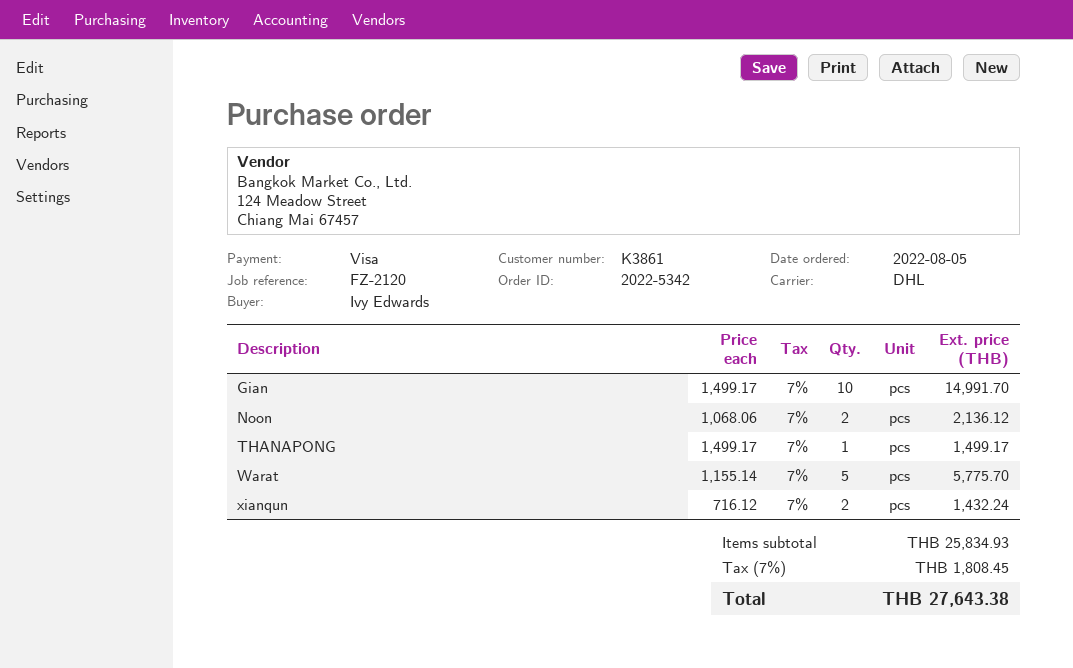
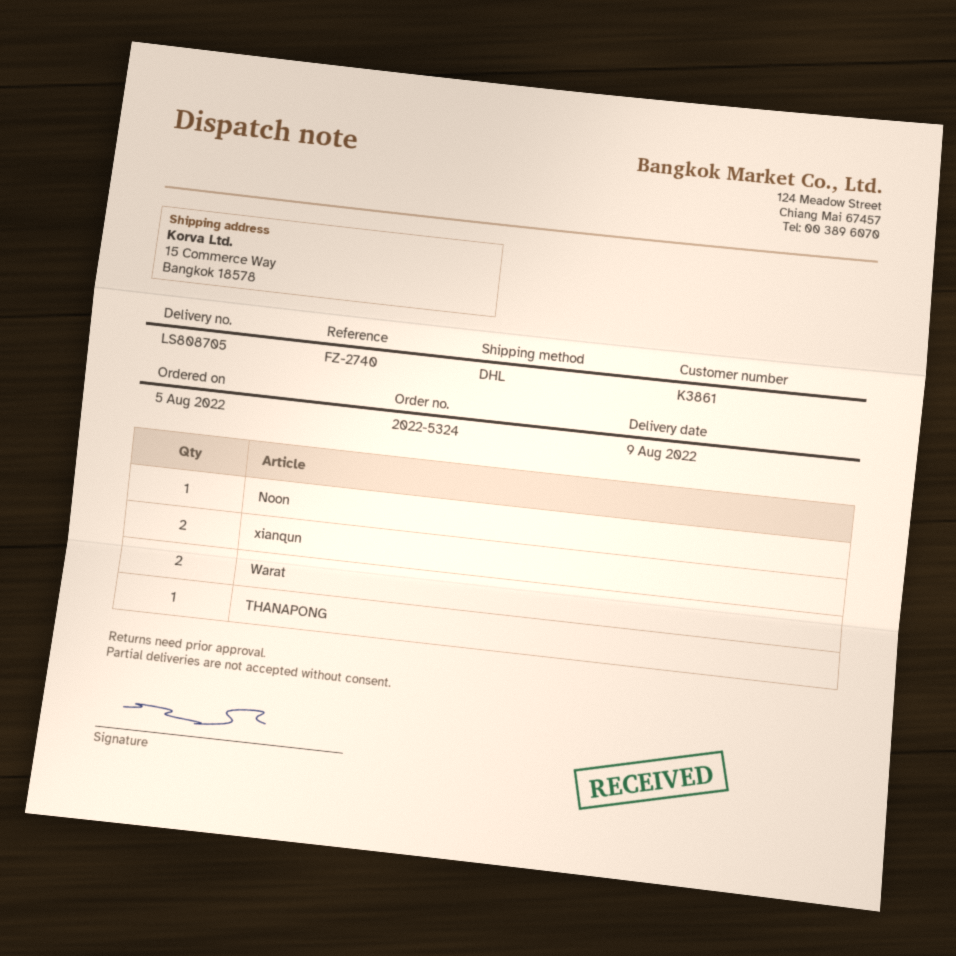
order number: 2022-5342 -> 2022-5324
reference: FZ-2120 -> FZ-2740
Gian: 10 -> none
Noon: 2 -> 1
Warat: 5 -> 2

